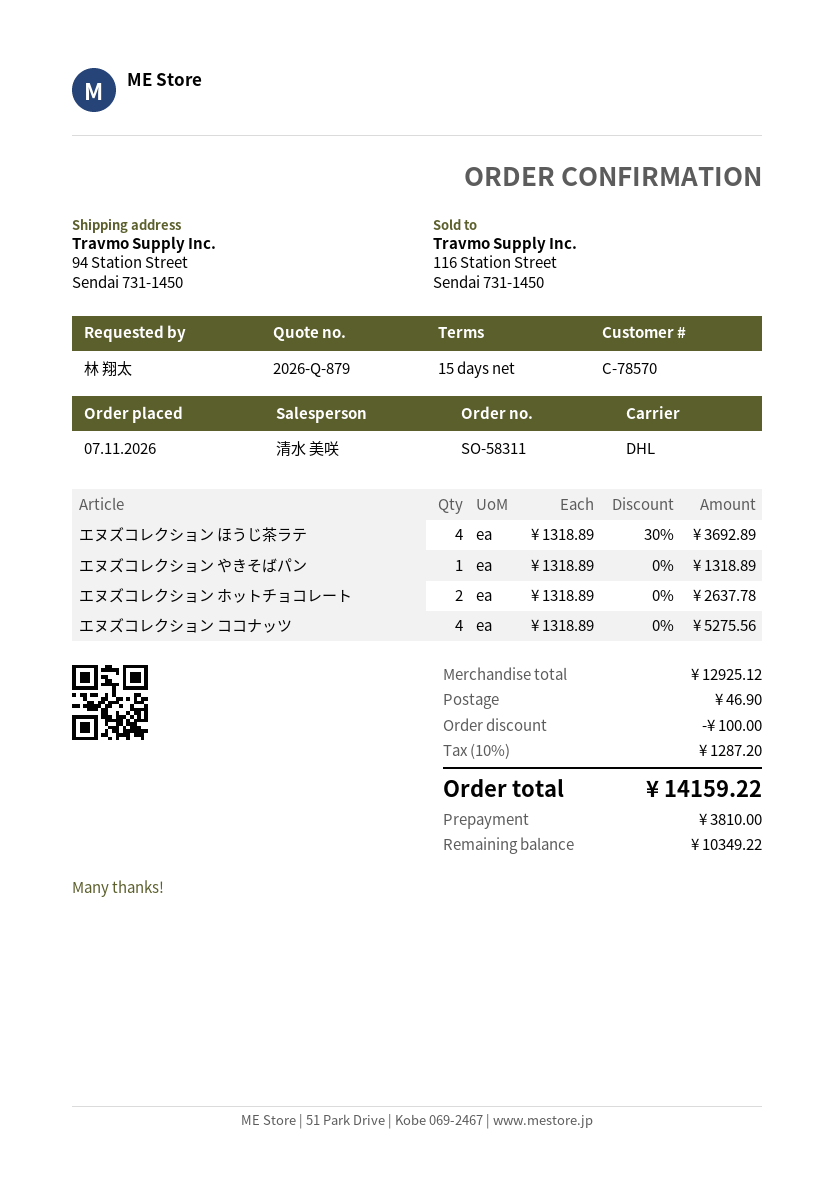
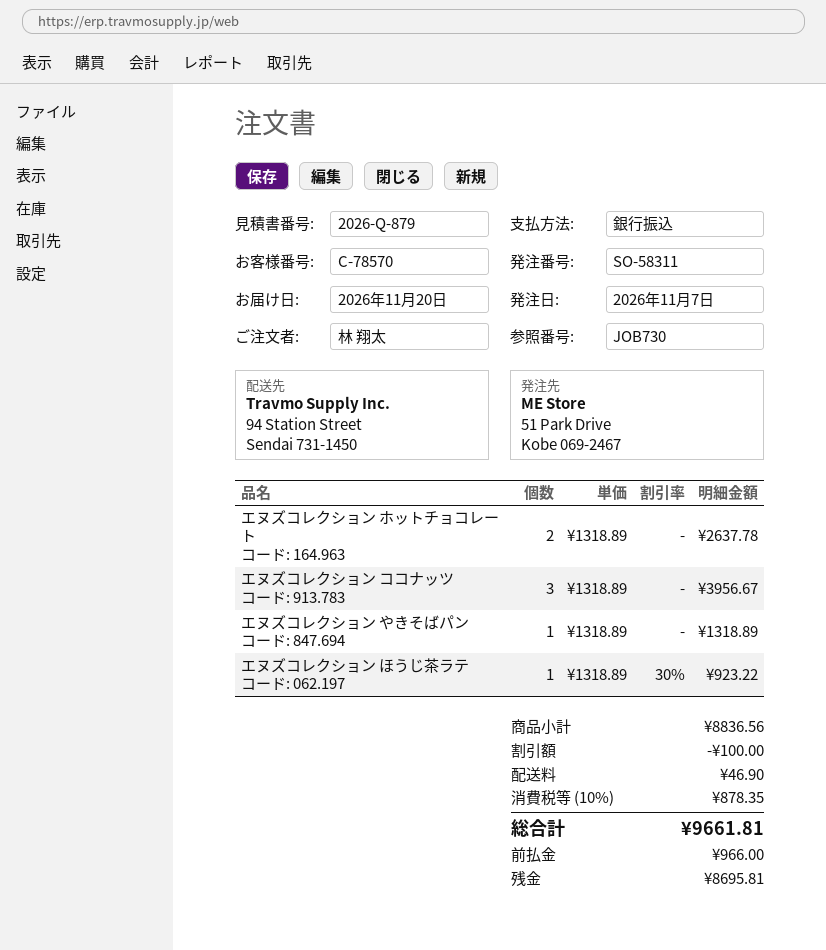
エヌズコレクション ほうじ茶ラテ: 4 x 1318.89 - 30% = 3692.89 -> 1 x 1318.89 - 30% = 923.22
エヌズコレクション ココナッツ: 4 x 1318.89 = 5275.56 -> 3 x 1318.89 = 3956.67
subtotal: 12925.12 -> 8836.56
tax: 10% = 1287.20 -> 10% = 878.35
total: 14159.22 -> 9661.81
deposit: 3810.00 -> 966.00
balance: 10349.22 -> 8695.81

